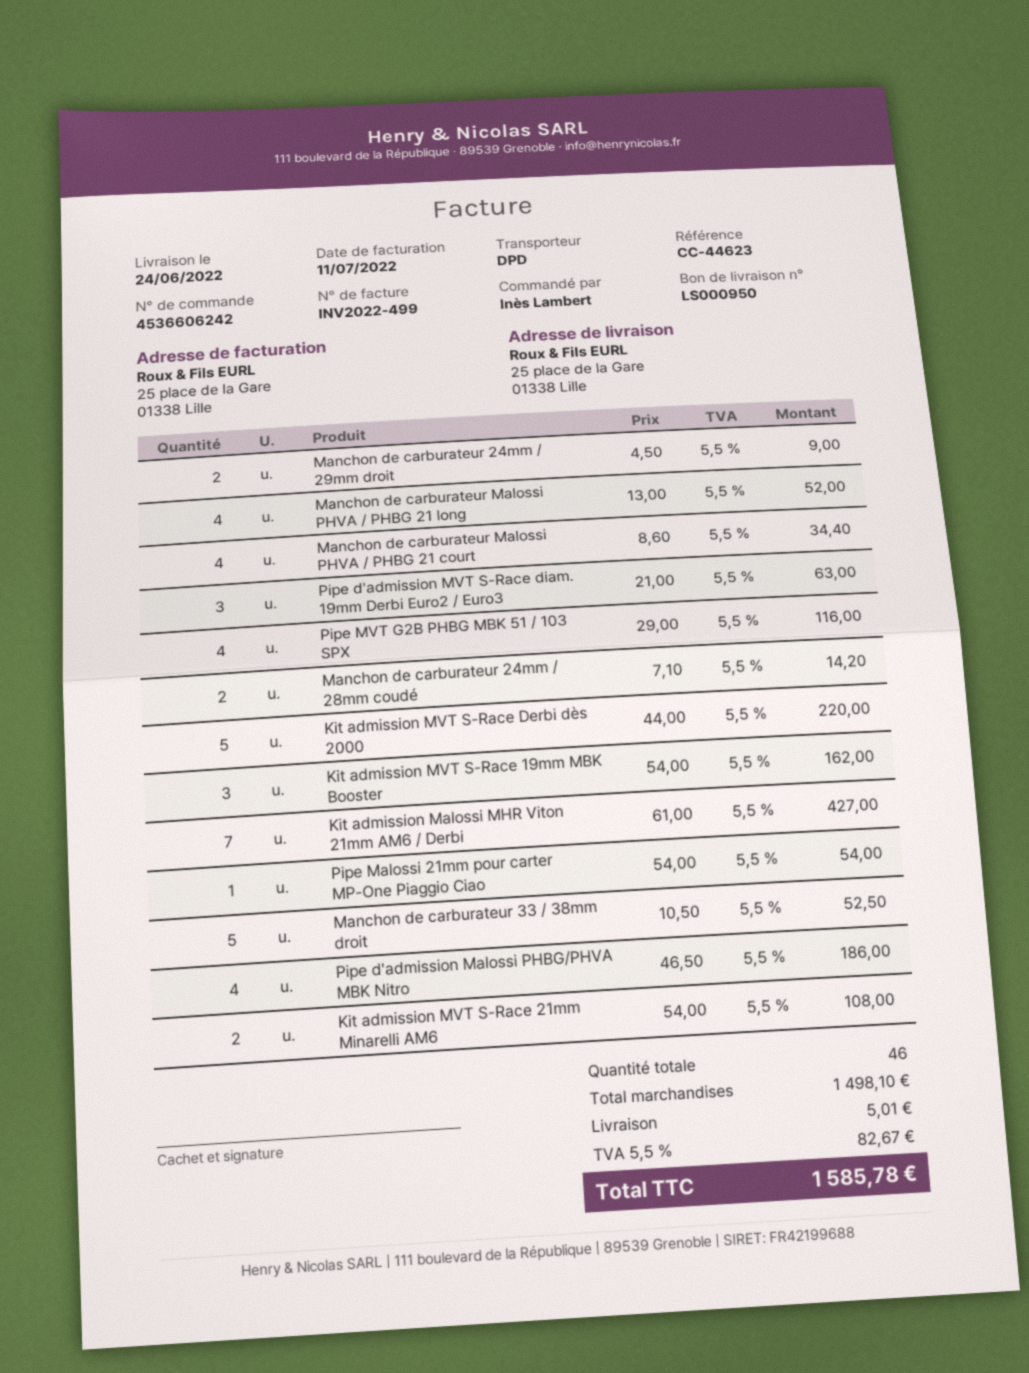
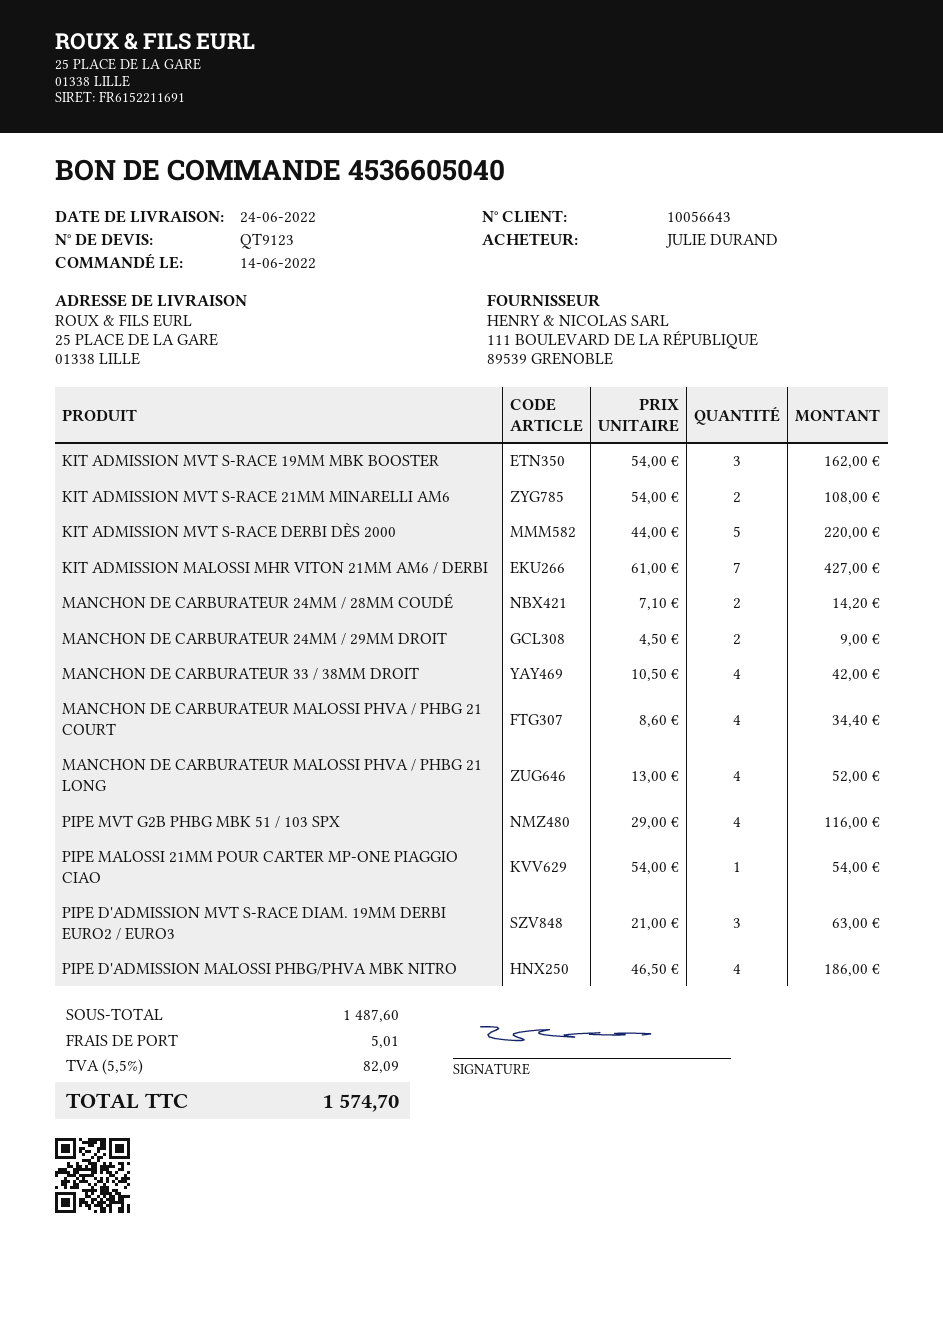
order number: 4536606242 -> 4536605040
ordered by: Inès Lambert -> JULIE DURAND
Manchon de carburateur 33 / 38mm droit: 5 x 10.50 = 52.50 -> 4 x 10.50 = 42.00
subtotal: 1498.10 -> 1487.60
tax: 5.5% = 82.67 -> 5.5% = 82.09
total: 1585.78 -> 1574.70

